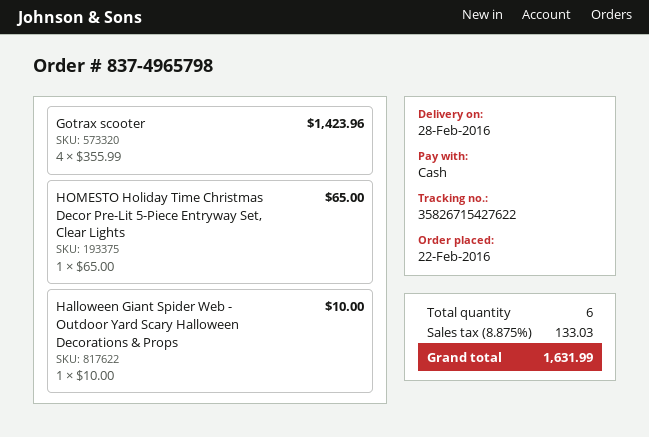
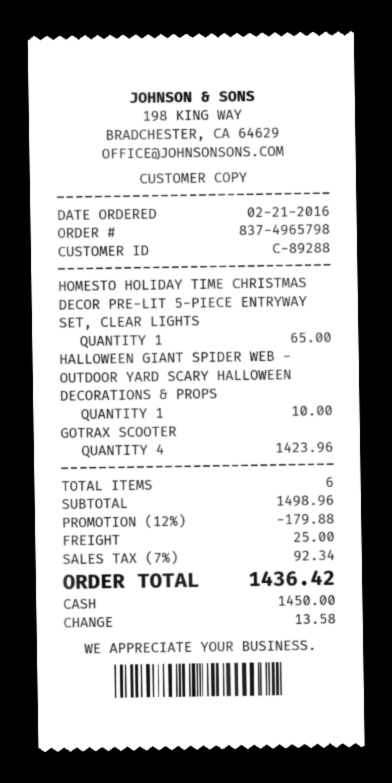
order date: 2016-02-22 -> 2016-02-21
discount: none -> 12% = 179.88
shipping: none -> 25.00
tax: 8.875% = 133.03 -> 7% = 92.34
total: 1631.99 -> 1436.42

